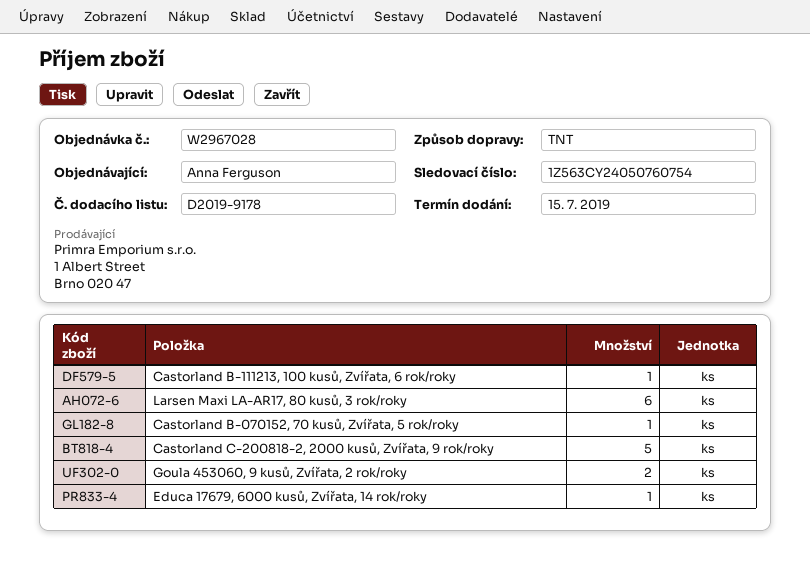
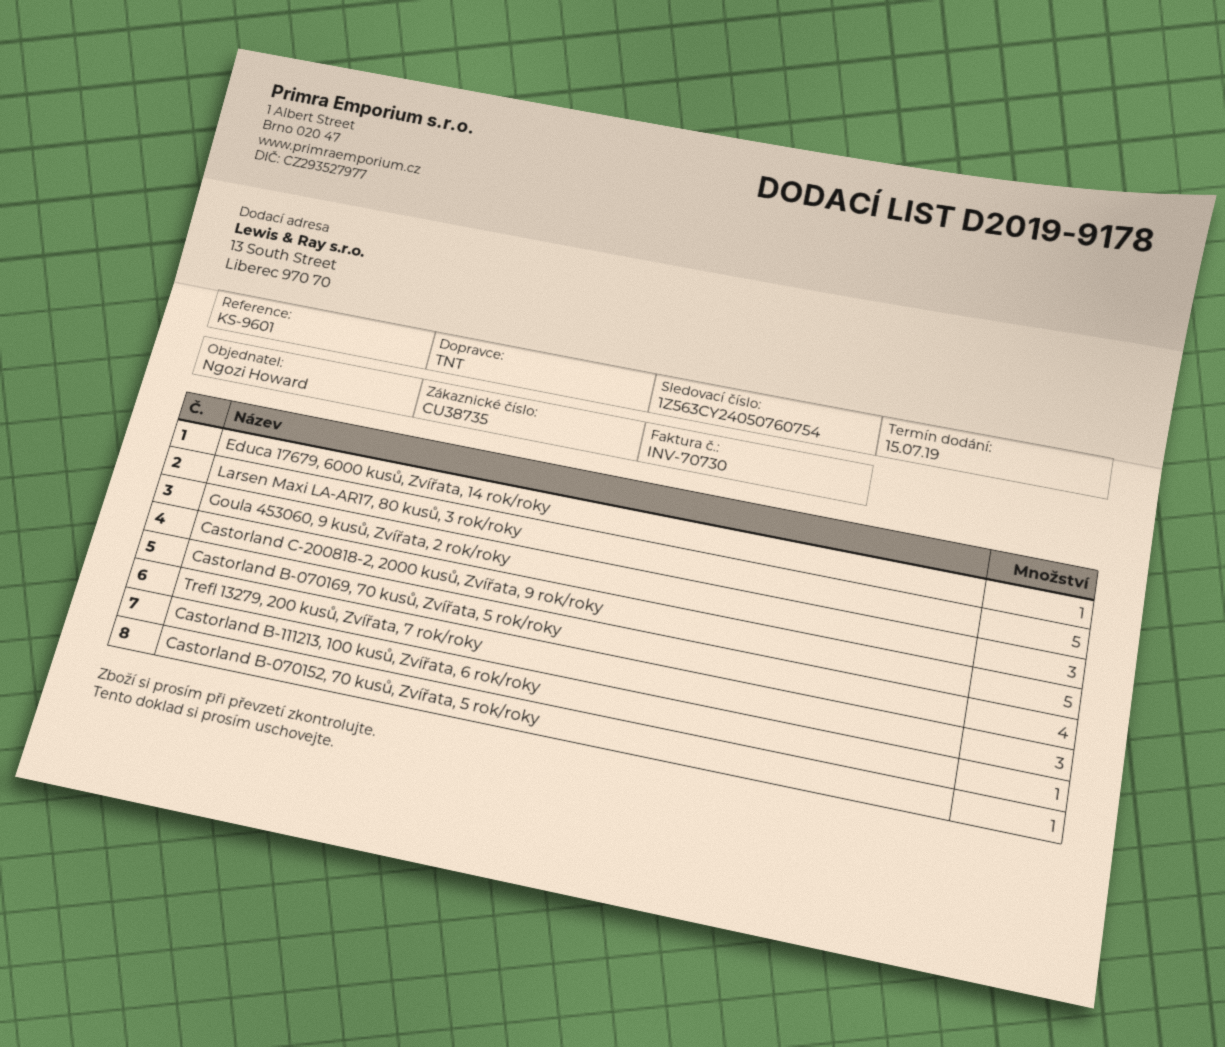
ordered by: Anna Ferguson -> Ngozi Howard
Larsen Maxi LA-AR17, 80 kusů, 3 rok/roky: 6 -> 5
Goula 453060, 9 kusů, Zvířata, 2 rok/roky: 2 -> 3
Castorland B-070169, 70 kusů, Zvířata, 5 rok/roky: none -> 4
Trefl 13279, 200 kusů, Zvířata, 7 rok/roky: none -> 3

